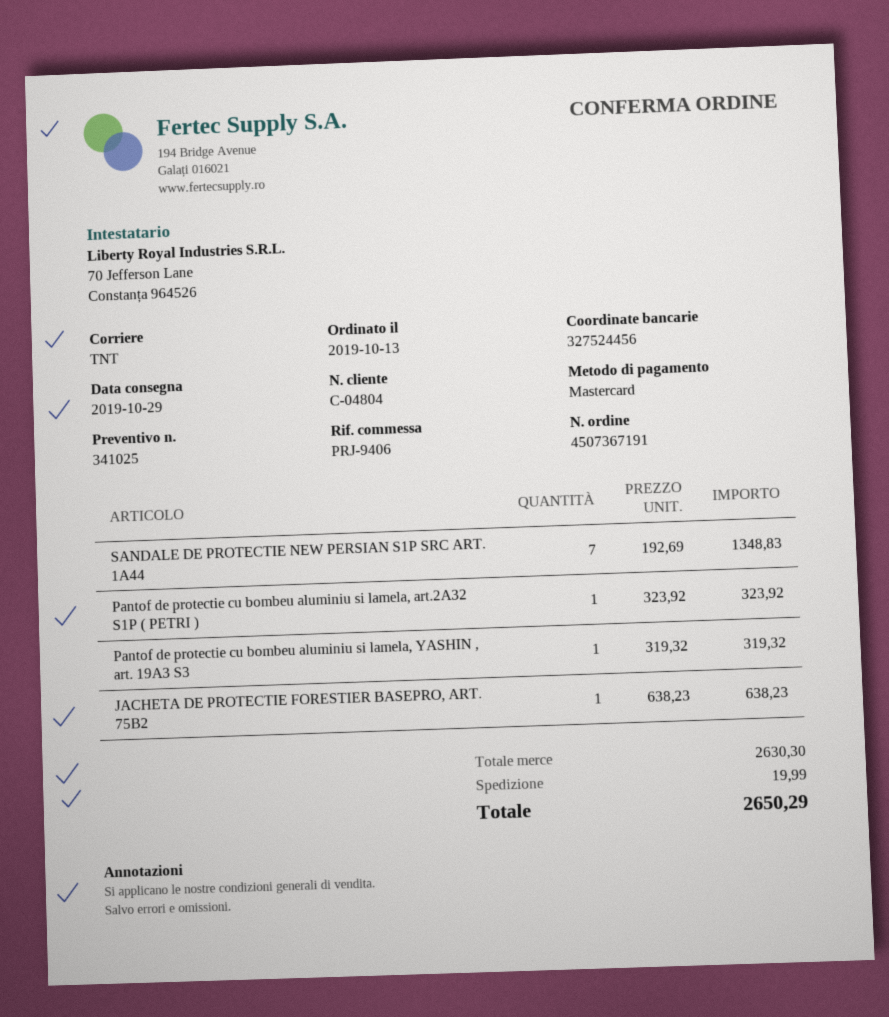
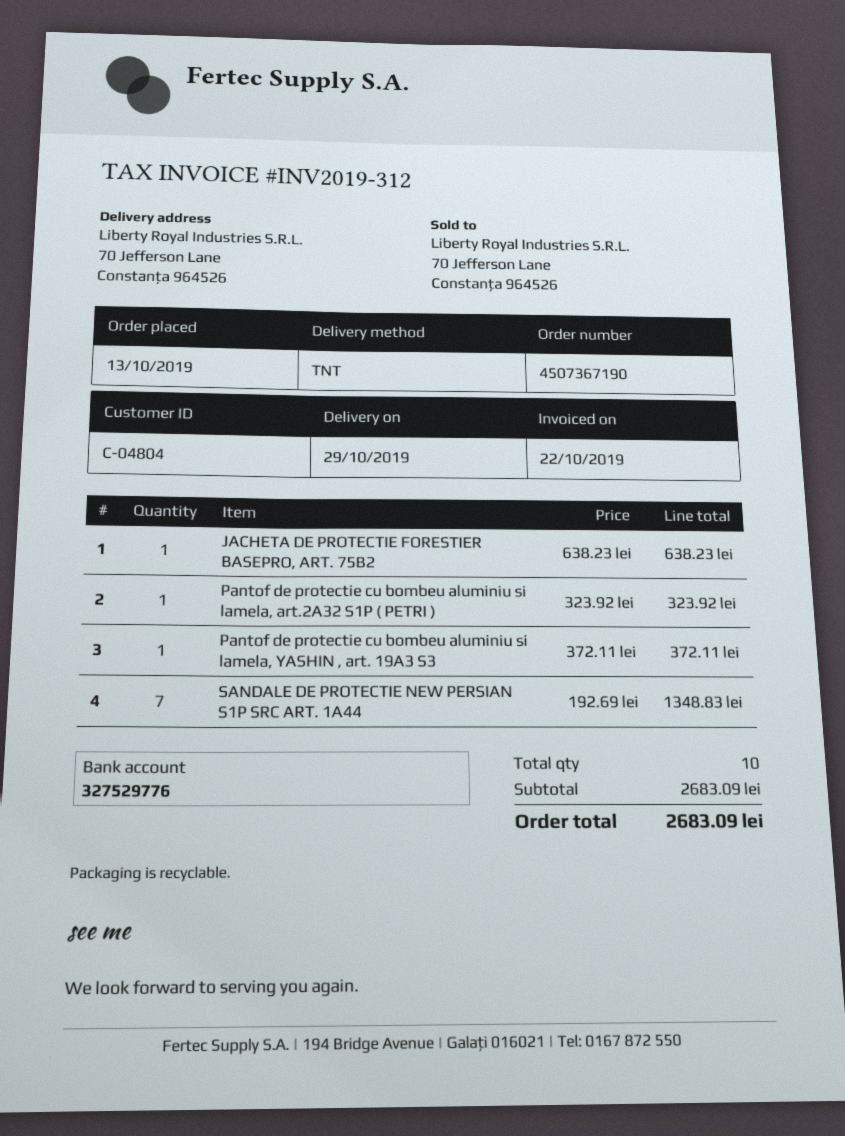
order number: 4507367191 -> 4507367190
bank account: 327524456 -> 327529776
Pantof de protectie cu bombeu aluminiu si lamela, YASHIN , art. 19A3 S3: 1 x 319.32 = 319.32 -> 1 x 372.11 = 372.11
subtotal: 2630.30 -> 2683.09
shipping: 19.99 -> none
total: 2650.29 -> 2683.09

